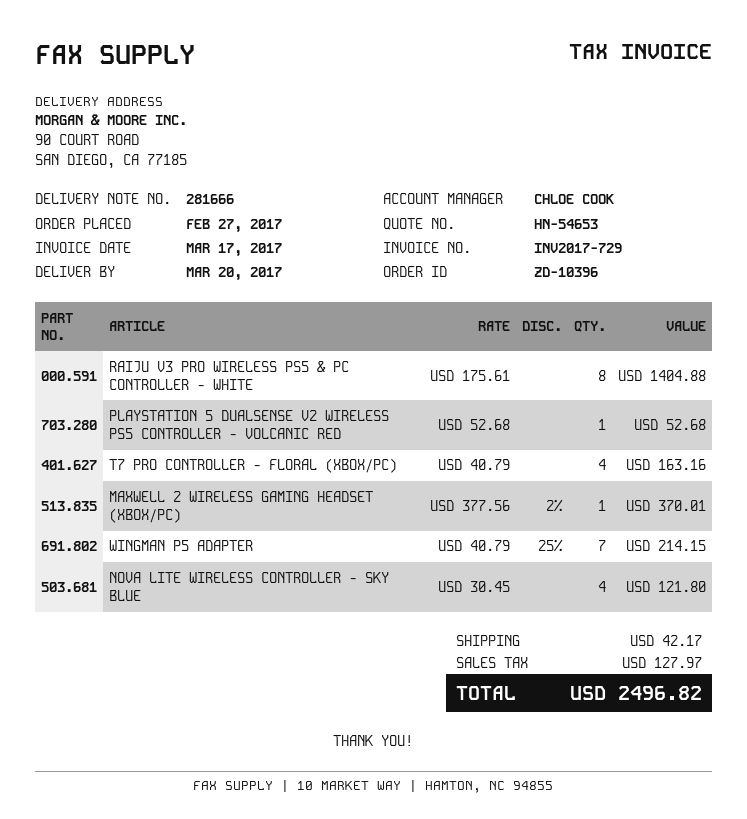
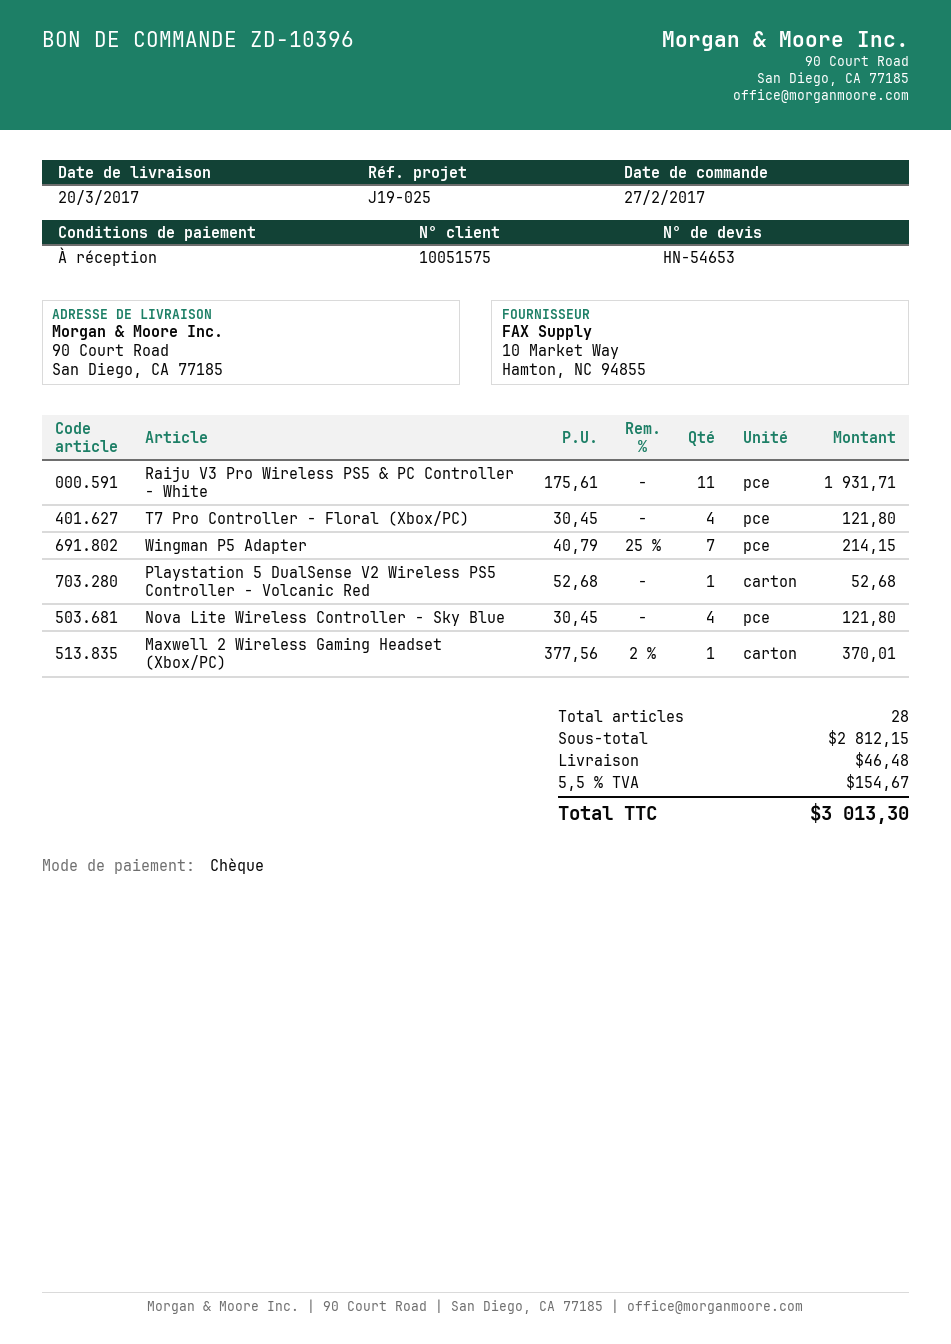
RAIJU V3 PRO WIRELESS PS5 & PC CONTROLLER - WHITE: 8 x 175.61 = 1404.88 -> 11 x 175.61 = 1931.71
T7 PRO CONTROLLER - FLORAL (XBOX/PC): 4 x 40.79 = 163.16 -> 4 x 30.45 = 121.80
shipping: 42.17 -> 46.48
tax: 127.97 -> 154.67
total: 2496.82 -> 3013.30

